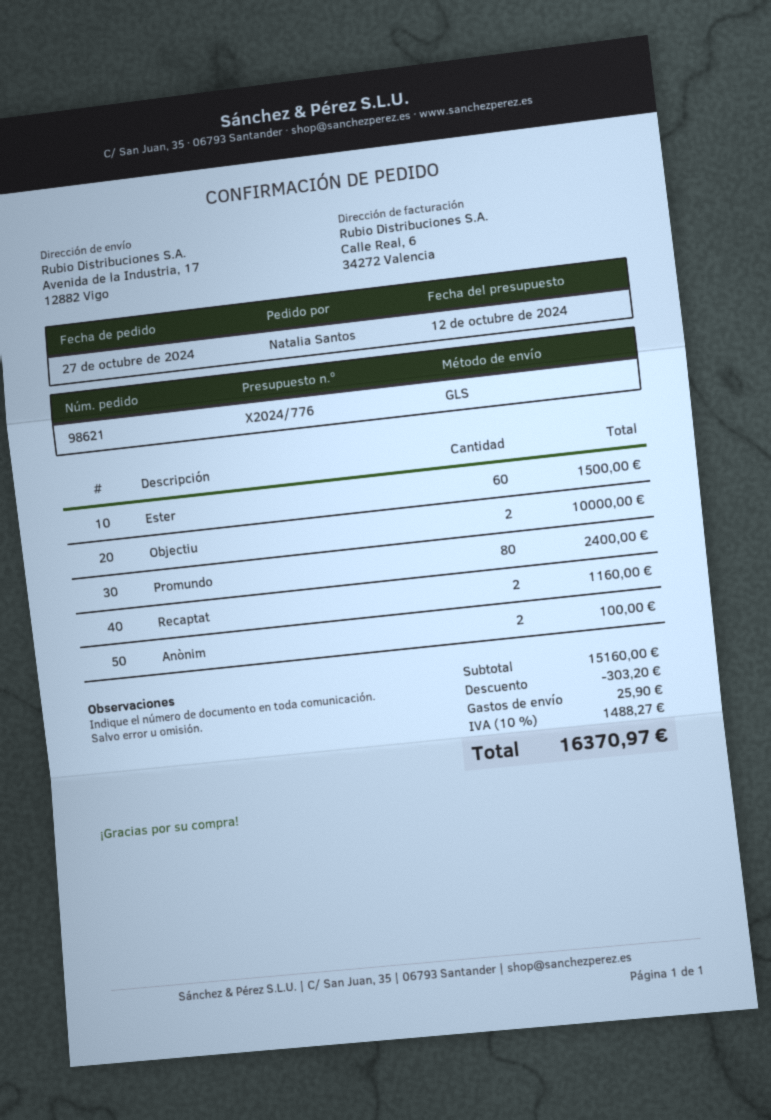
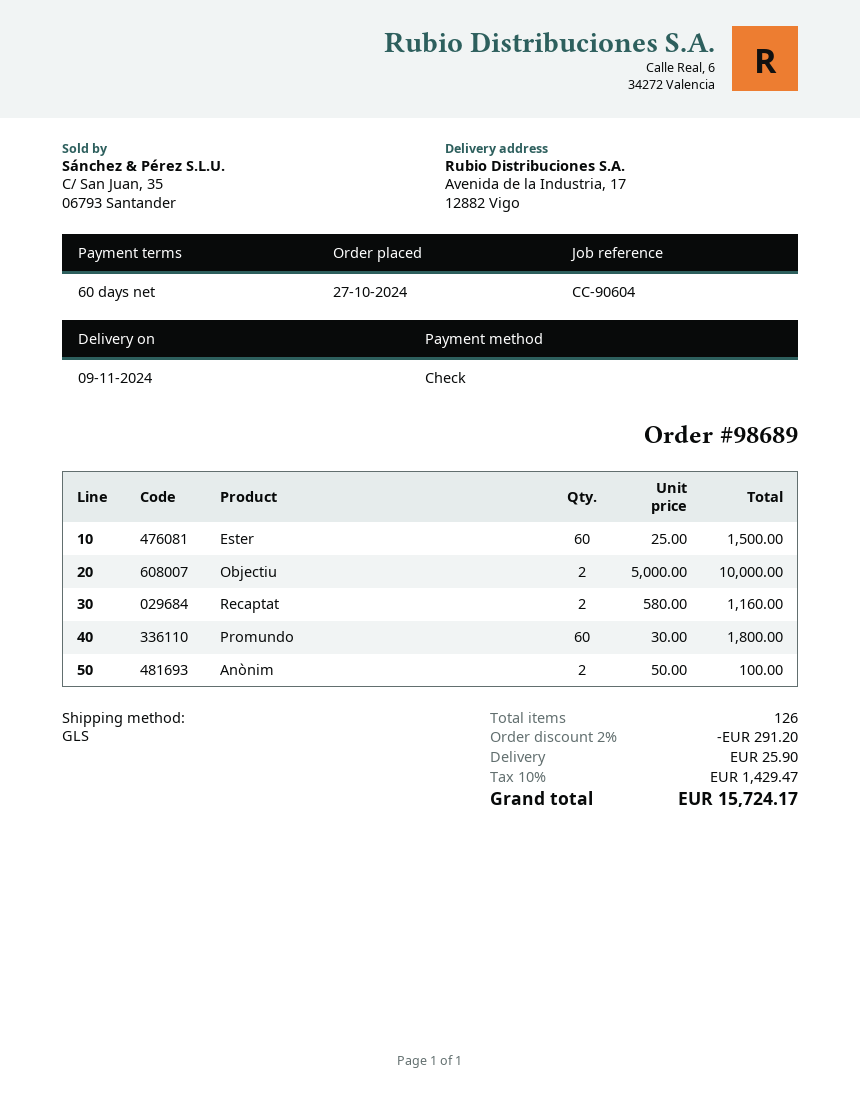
order number: 98621 -> 98689
Promundo: 80 for 2400.00 -> 60 for 1800.00
discount: 303.20 -> 291.20
tax: 10% = 1488.27 -> 10% = 1429.47
total: 16370.97 -> 15724.17

